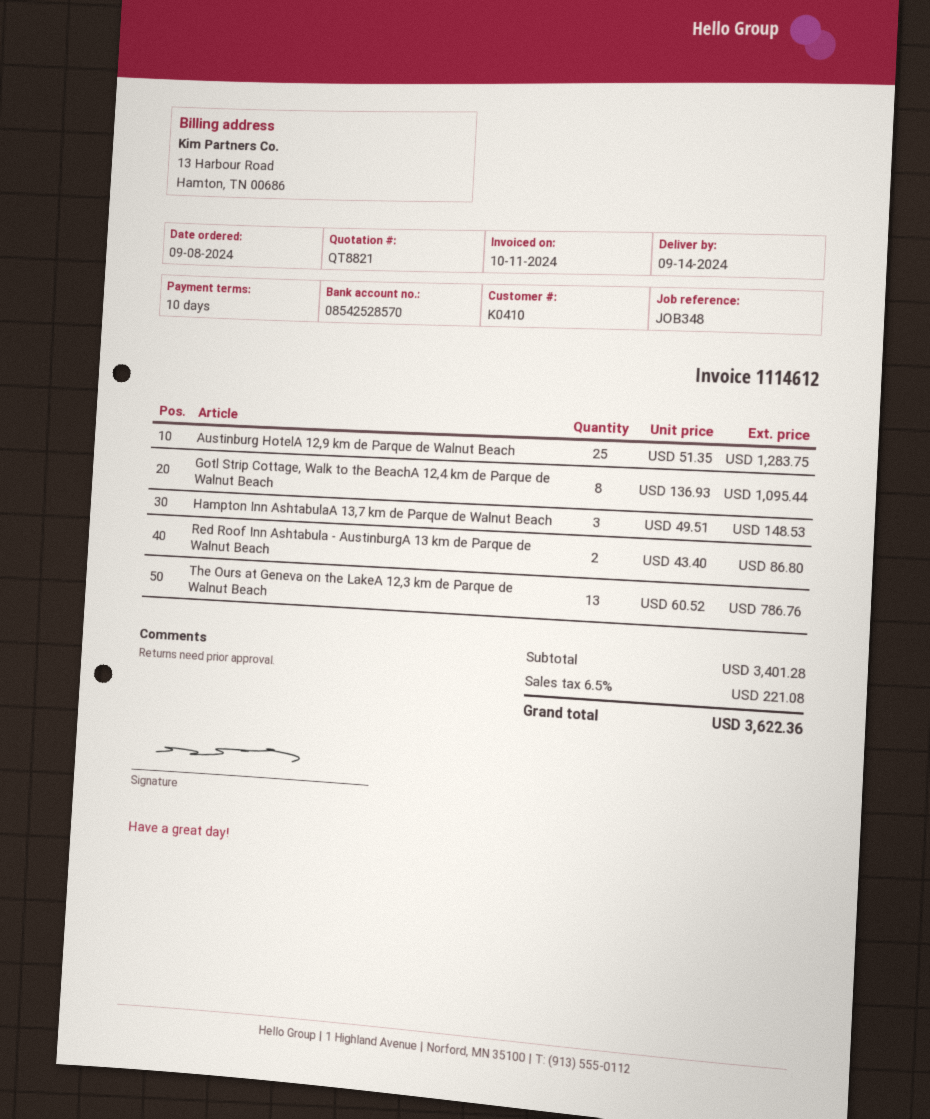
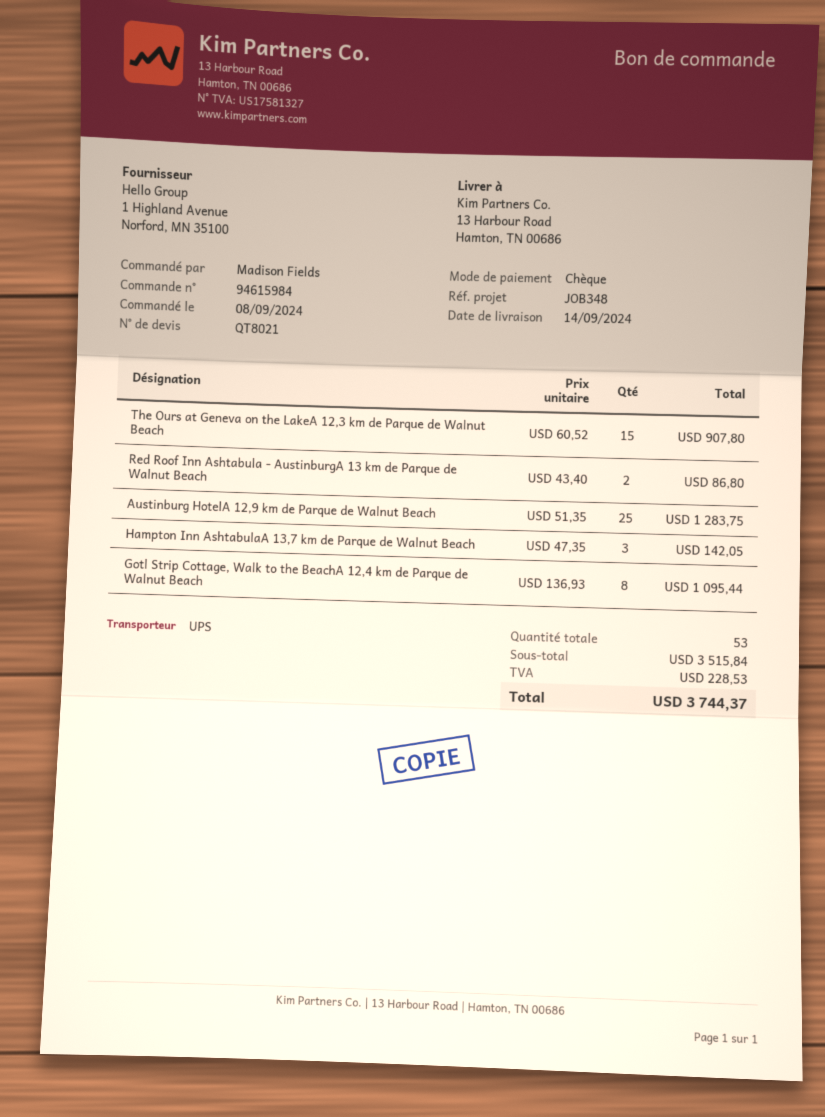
quote number: QT8821 -> QT8021
Hampton Inn AshtabulaA 13,7 km de Parque de Walnut Beach: 3 x 49.51 = 148.53 -> 3 x 47.35 = 142.05
The Ours at Geneva on the LakeA 12,3 km de Parque de Walnut Beach: 13 x 60.52 = 786.76 -> 15 x 60.52 = 907.80
subtotal: 3401.28 -> 3515.84
tax: 221.08 -> 228.53
total: 3622.36 -> 3744.37

